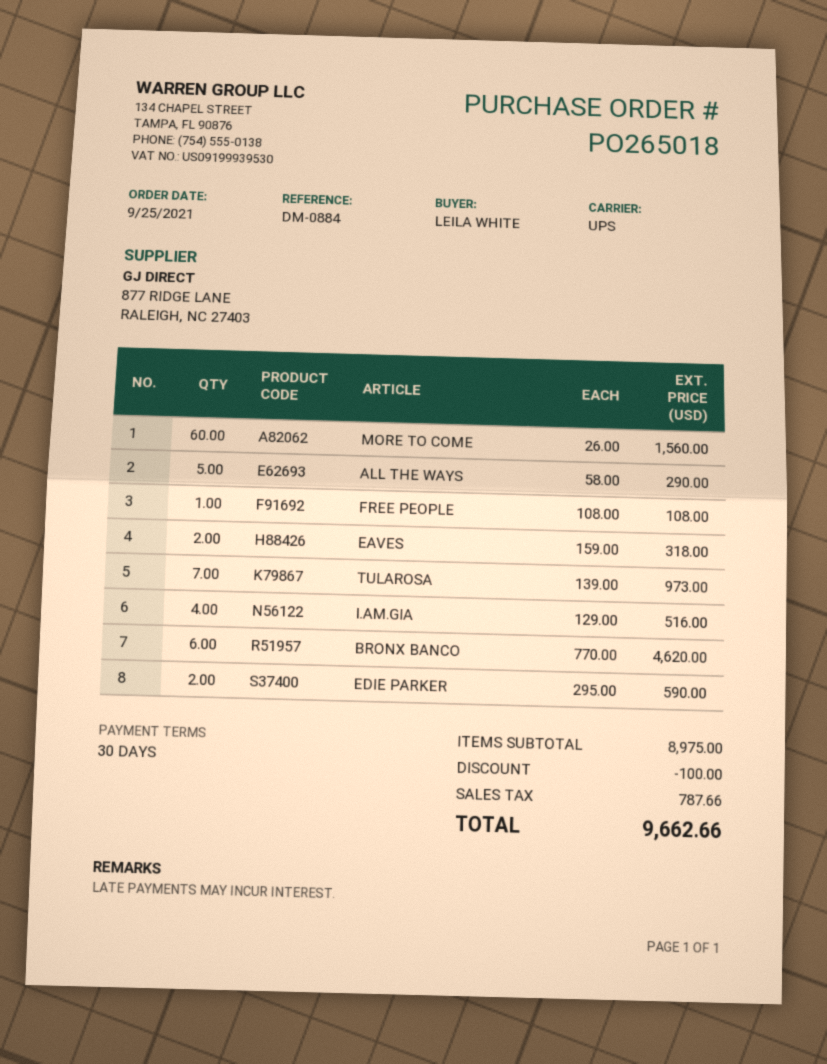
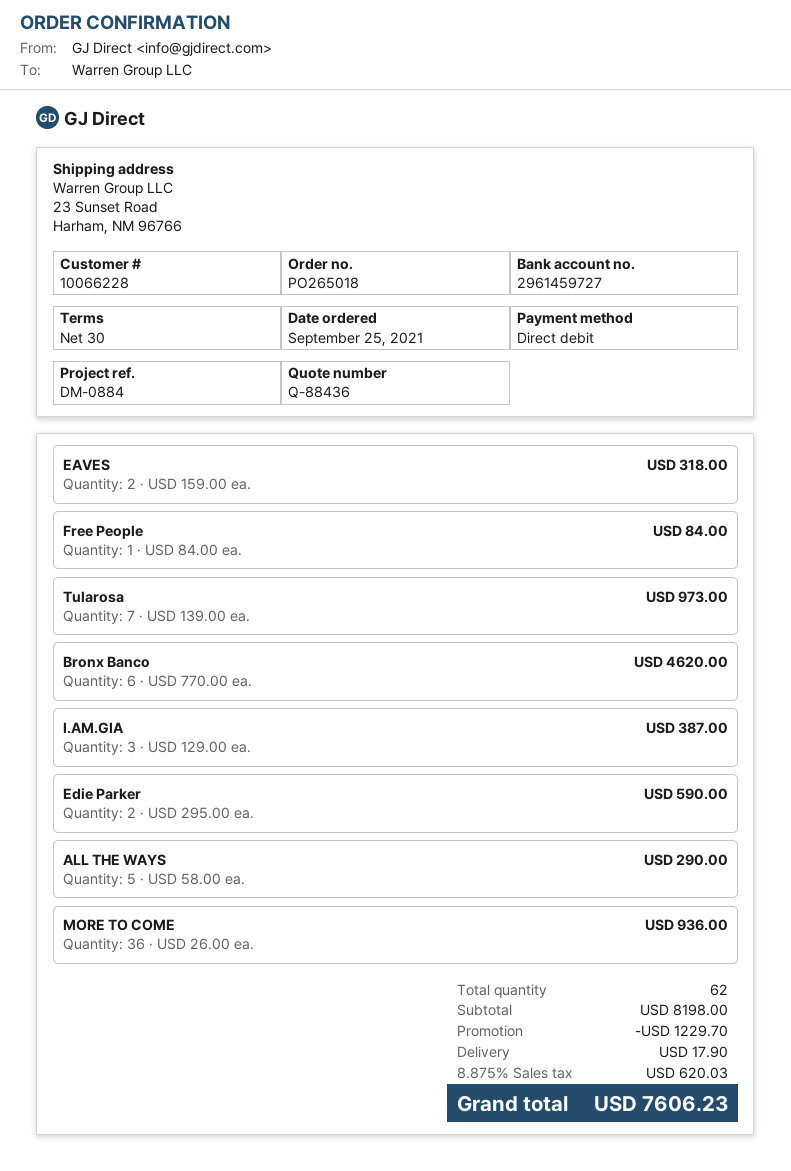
MORE TO COME: 60 x 26.00 = 1560.00 -> 36 x 26.00 = 936.00
FREE PEOPLE: 1 x 108.00 = 108.00 -> 1 x 84.00 = 84.00
I.AM.GIA: 4 x 129.00 = 516.00 -> 3 x 129.00 = 387.00
subtotal: 8975.00 -> 8198.00
discount: 100.00 -> 1229.70
shipping: none -> 17.90
tax: 787.66 -> 620.03
total: 9662.66 -> 7606.23

